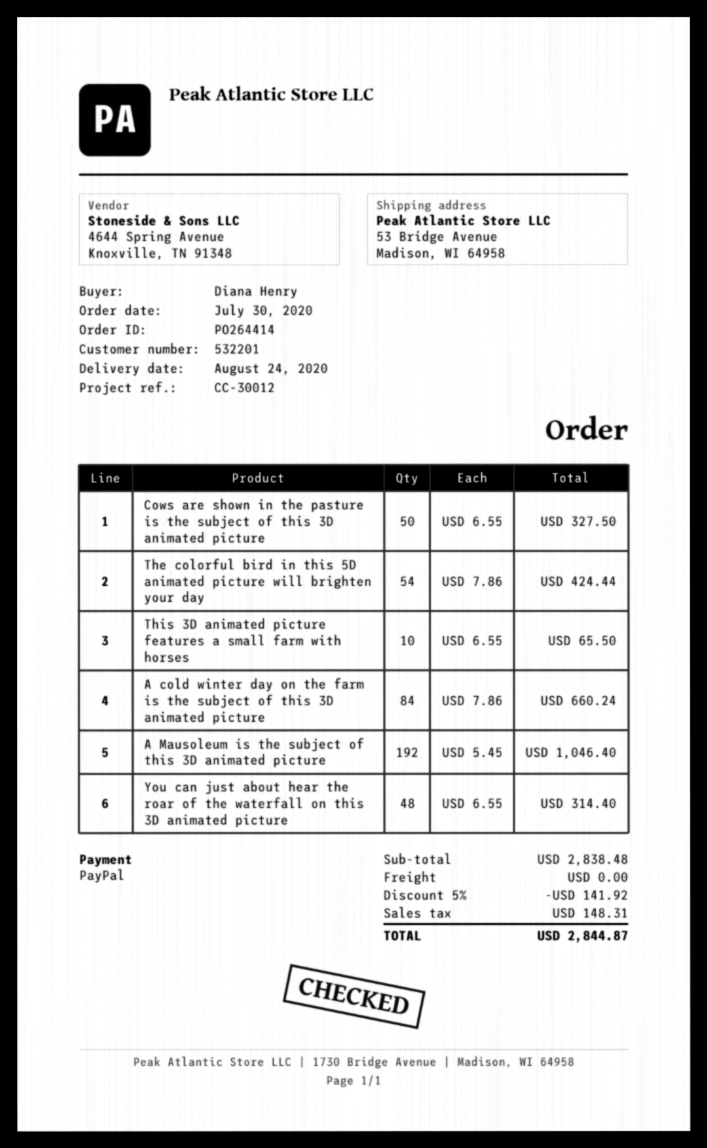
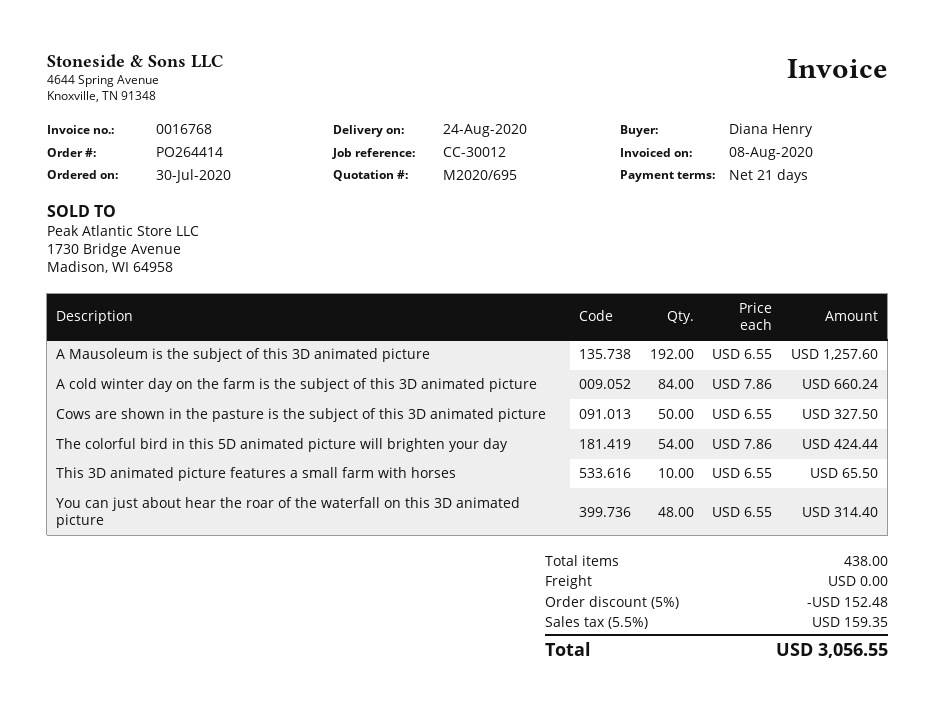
A Mausoleum is the subject of this 3D animated picture: 192 x 5.45 = 1046.40 -> 192 x 6.55 = 1257.60
discount: 5% = 141.92 -> 5% = 152.48
tax: 148.31 -> 159.35
total: 2844.87 -> 3056.55

